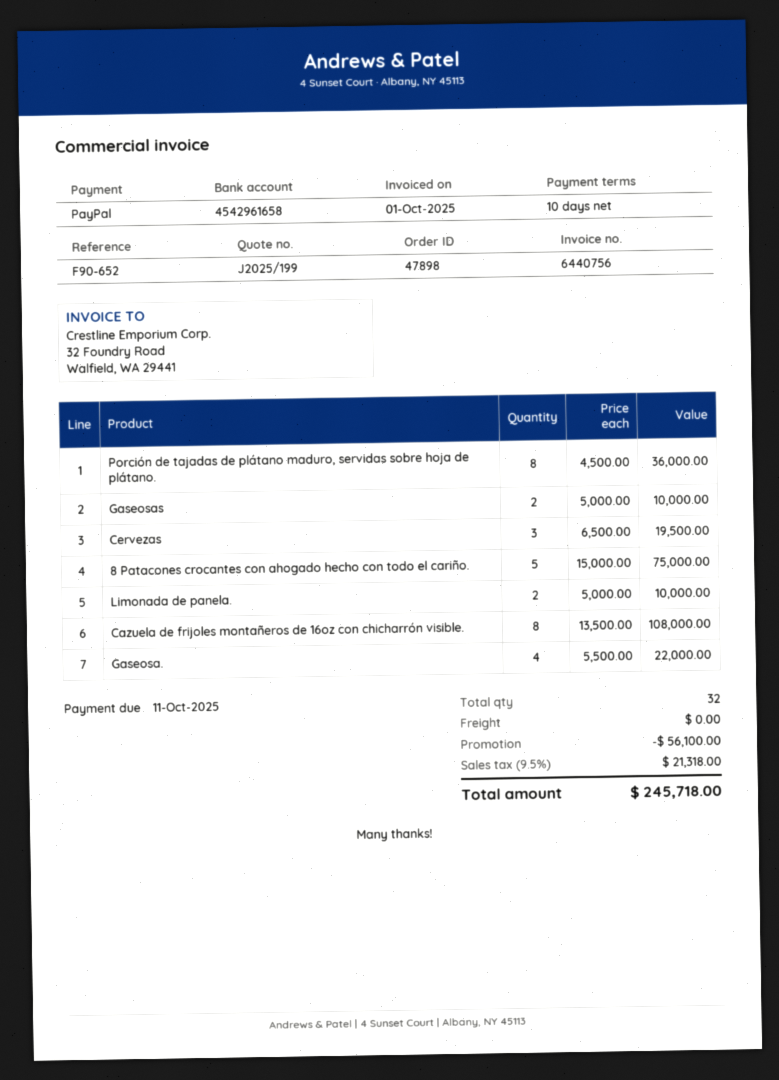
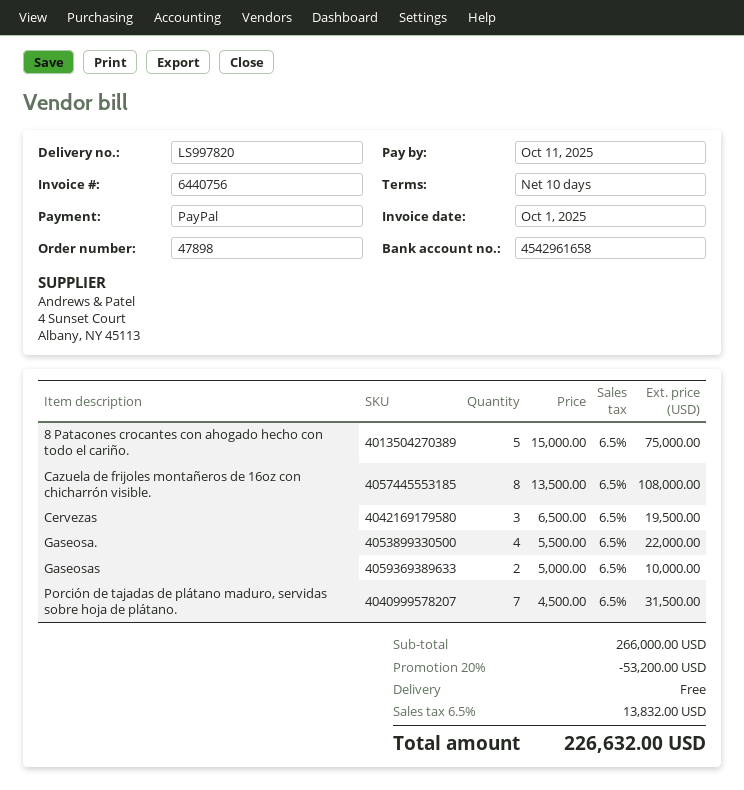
Porción de tajadas de plátano maduro, servidas sobre hoja de plátano.: 8 x 4500.00 = 36000.00 -> 7 x 4500.00 = 31500.00
Limonada de panela.: 2 x 5000.00 = 10000.00 -> none
discount: 56100.00 -> 53200.00
tax: 9.5% = 21318.00 -> 6.5% = 13832.00
total: 245718.00 -> 226632.00

